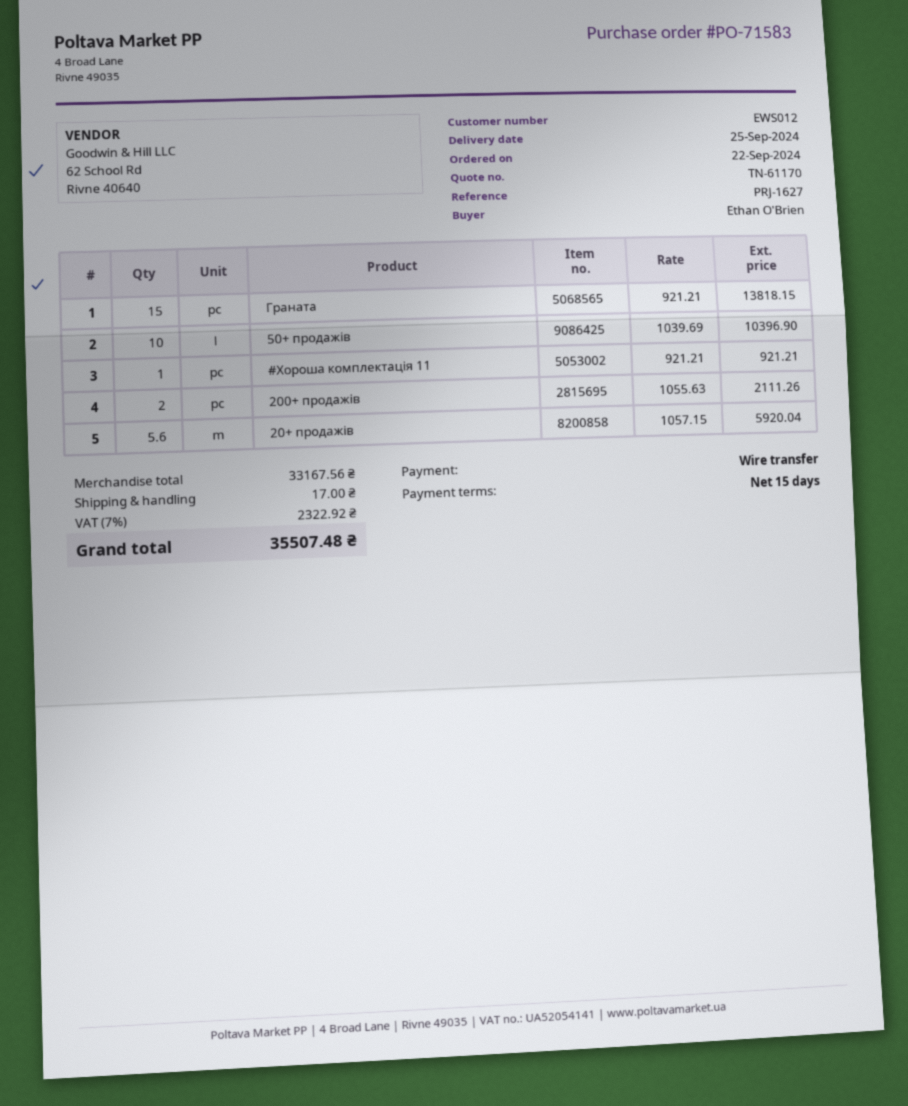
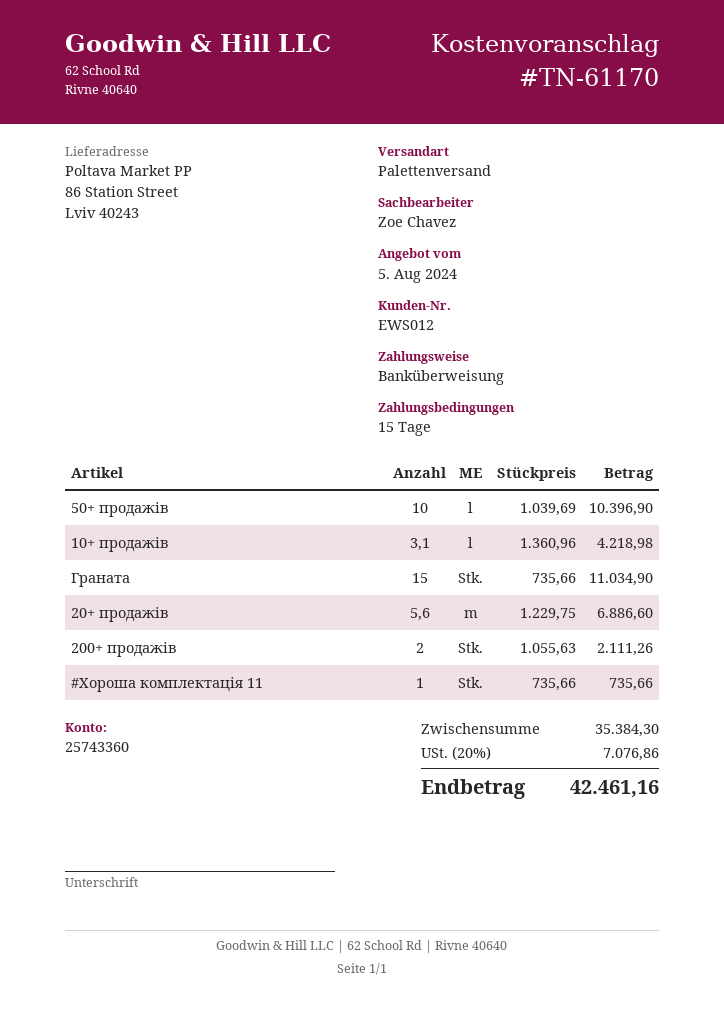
Граната: 15 x 921.21 = 13818.15 -> 15 x 735.66 = 11034.90
#Хороша комплектація 11: 1 x 921.21 = 921.21 -> 1 x 735.66 = 735.66
20+ продажів: 5.6 x 1057.15 = 5920.04 -> 5.6 x 1229.75 = 6886.60
10+ продажів: none -> 3.1 x 1360.96 = 4218.98
subtotal: 33167.56 -> 35384.30
shipping: 17.00 -> none
tax: 7% = 2322.92 -> 20% = 7076.86
total: 35507.48 -> 42461.16

